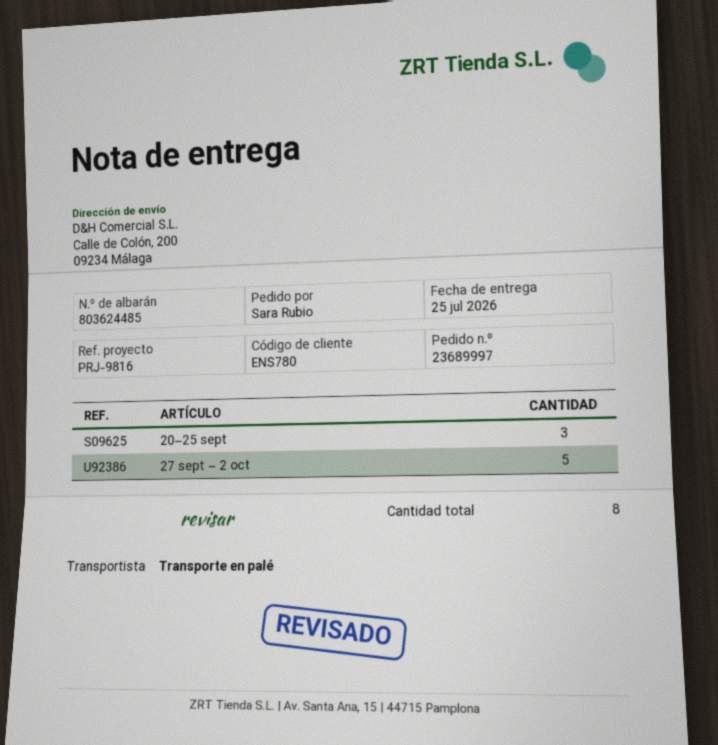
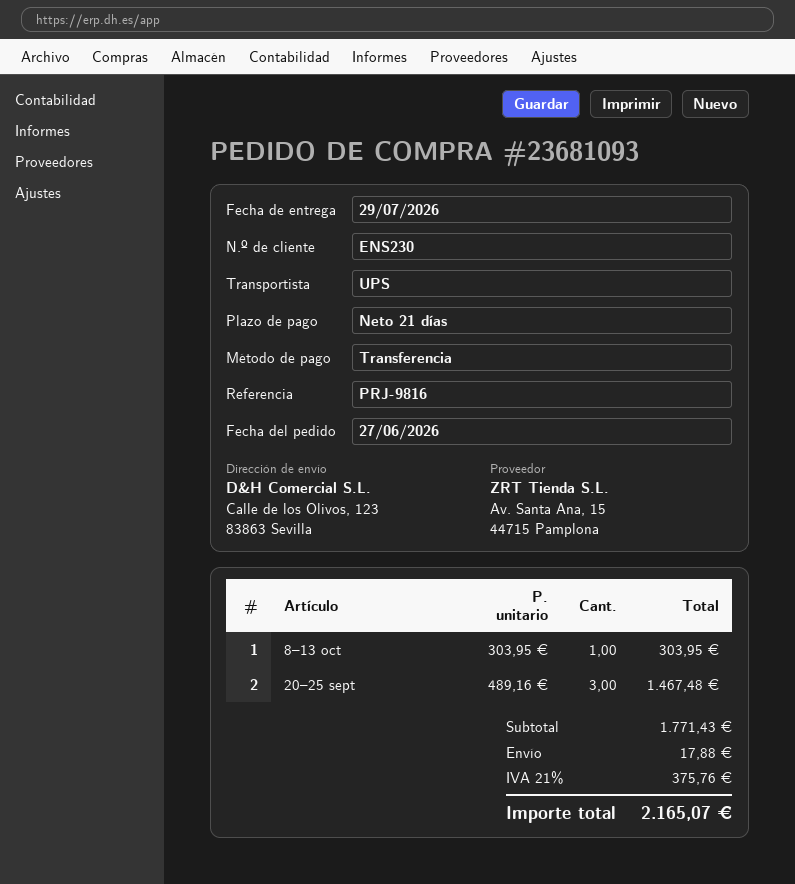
order number: 23689997 -> 23681093
delivery date: 2026-07-25 -> 2026-07-29
customer number: ENS780 -> ENS230
shipping method: pallet freight -> UPS
ship to: Calle de Colón, 200, 09234 Málaga -> Calle de los Olivos, 123, 83863 Sevilla
27 sept – 2 oct: 5 -> none
8–13 oct: none -> 1

